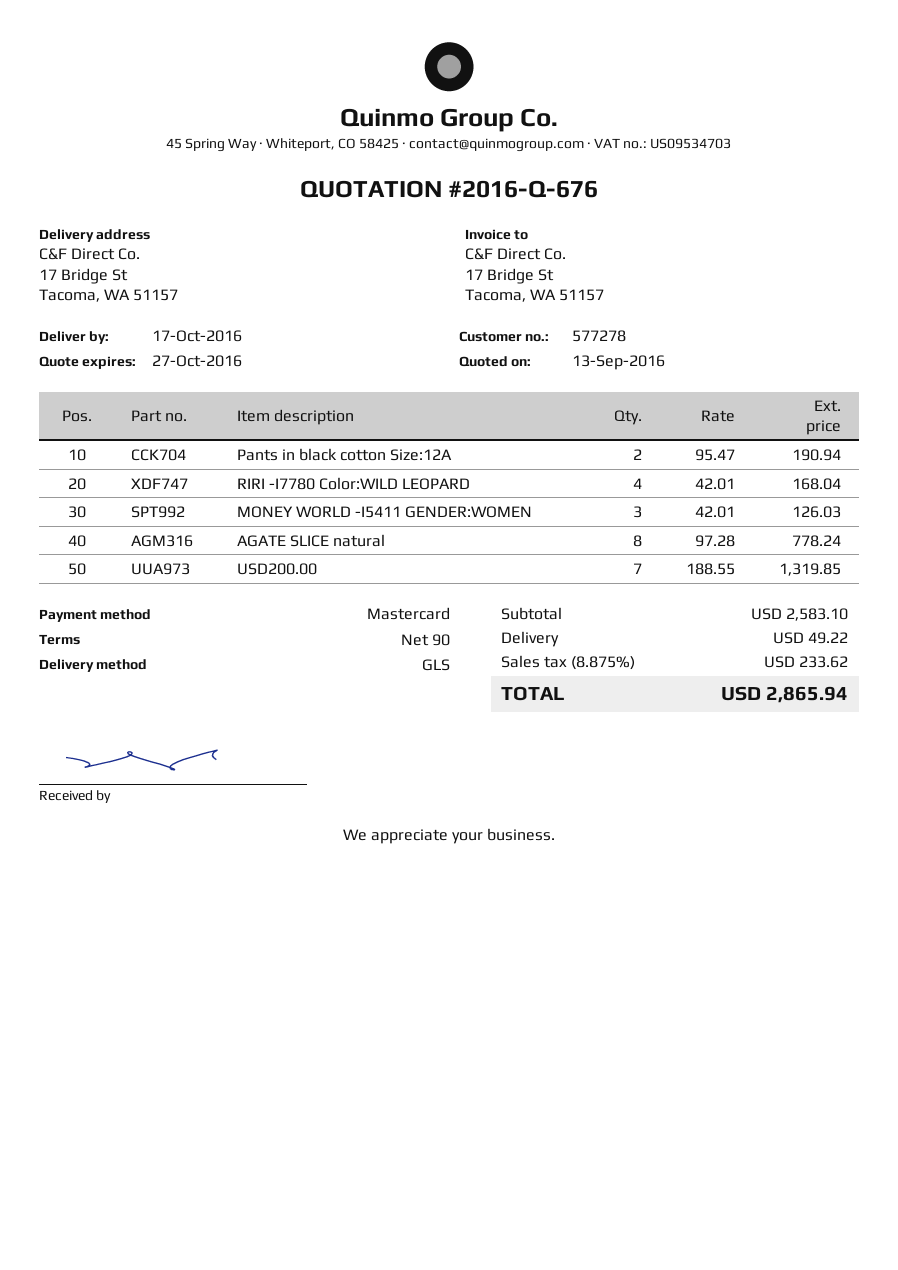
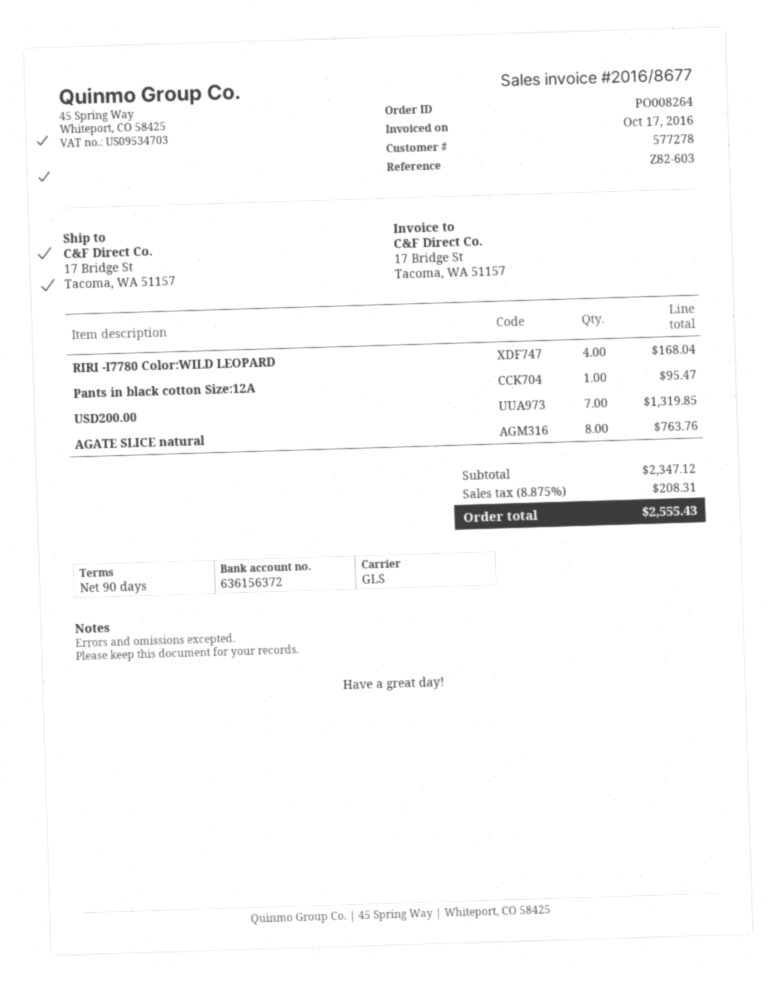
Pants in black cotton Size:12A: 2 for 190.94 -> 1 for 95.47
MONEY WORLD -I5411 GENDER:WOMEN: 3 for 126.03 -> none
AGATE SLICE natural: 8 for 778.24 -> 8 for 763.76
subtotal: 2583.10 -> 2347.12
shipping: 49.22 -> none
tax: 8.875% = 233.62 -> 8.875% = 208.31
total: 2865.94 -> 2555.43

